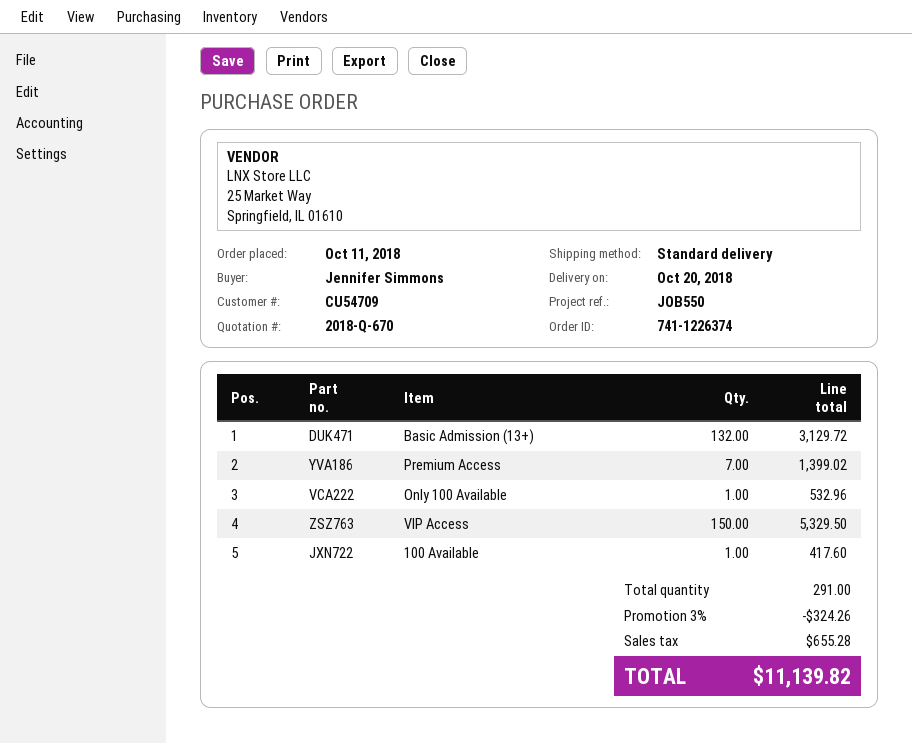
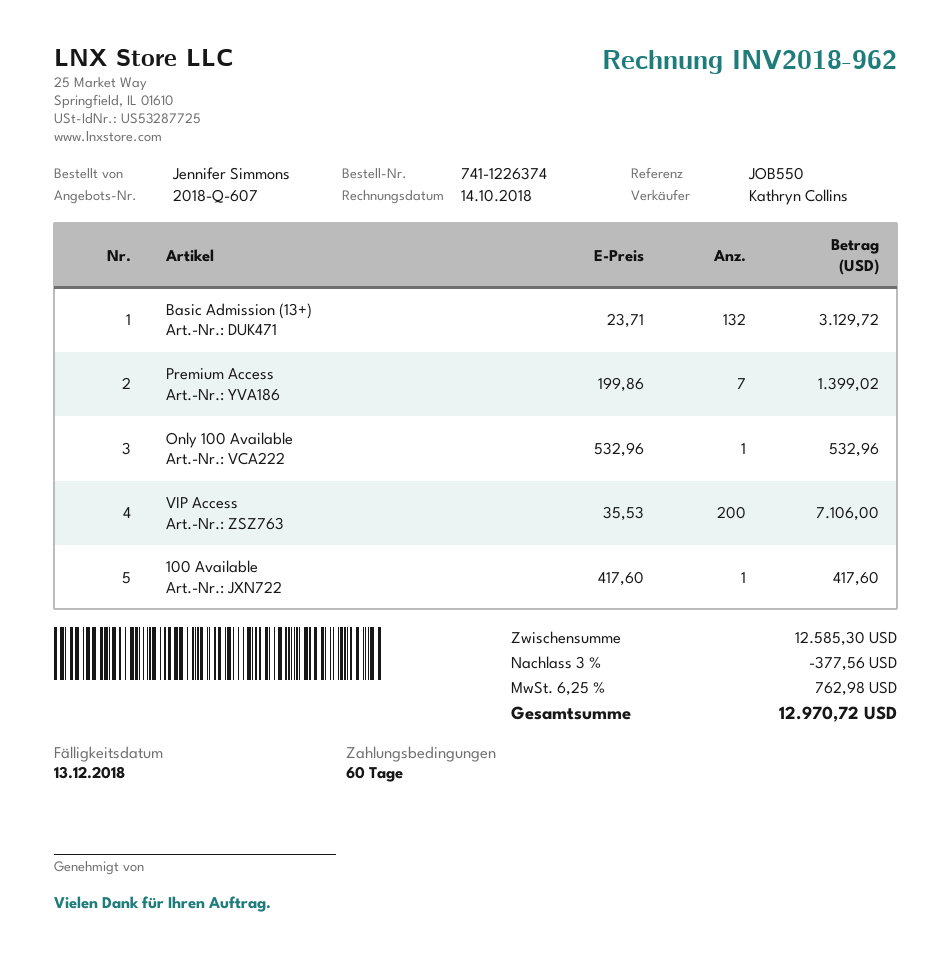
quote number: 2018-Q-670 -> 2018-Q-607
VIP Access: 150 for 5329.50 -> 200 for 7106.00
discount: 3% = 324.26 -> 3% = 377.56
tax: 655.28 -> 762.98
total: 11139.82 -> 12970.72

